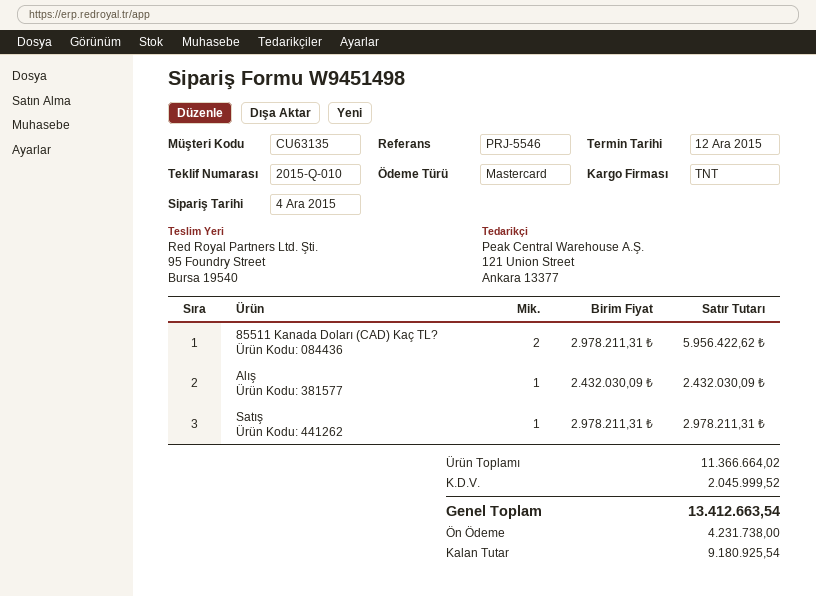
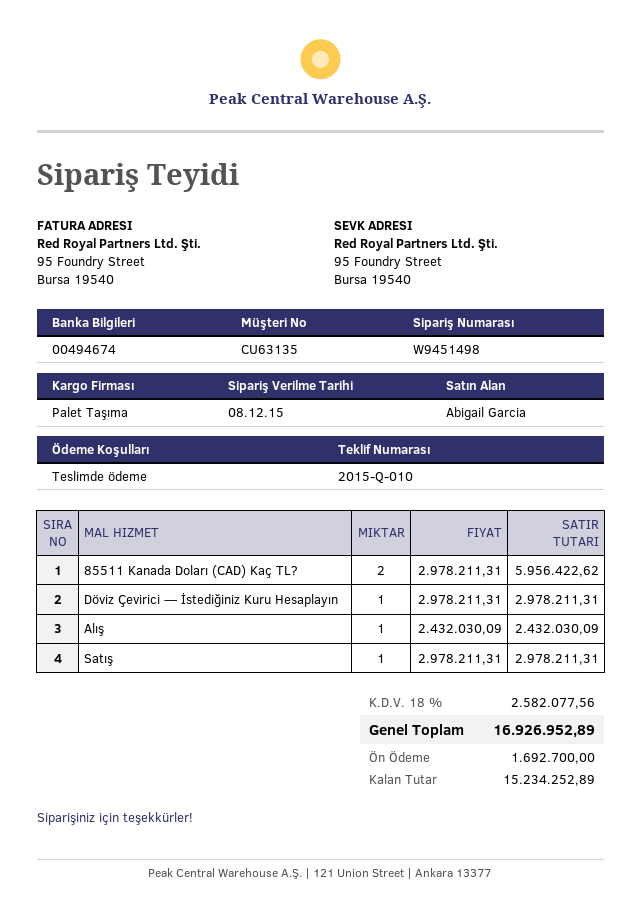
order date: 2015-12-04 -> 2015-12-08
shipping method: TNT -> pallet freight
Döviz Çevirici — İstediğiniz Kuru Hesaplayın: none -> 1 x 2978211.31 = 2978211.31
tax: 2045999.52 -> 2582077.56
total: 13412663.54 -> 16926952.89
deposit: 4231738.00 -> 1692700.00
balance: 9180925.54 -> 15234252.89

